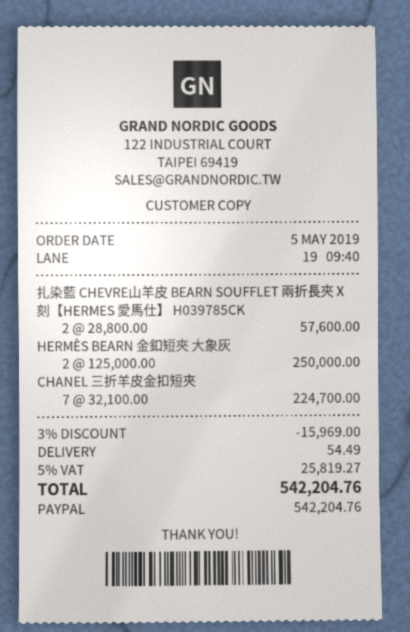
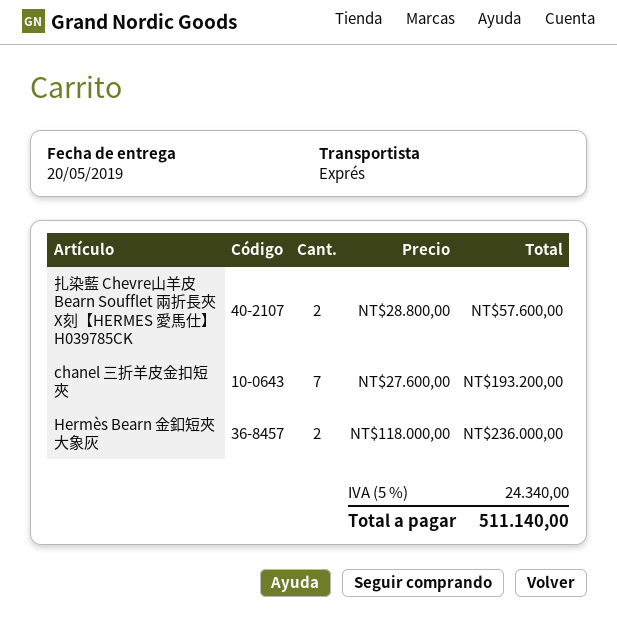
HERMÈS BEARN 金釦短夾 大象灰: 2 x 125000.00 = 250000.00 -> 2 x 118000.00 = 236000.00
CHANEL 三折羊皮金扣短夾: 7 x 32100.00 = 224700.00 -> 7 x 27600.00 = 193200.00
discount: 3% = 15969.00 -> none
shipping: 54.49 -> none
tax: 5% = 25819.27 -> 5% = 24340.00
total: 542204.76 -> 511140.00

